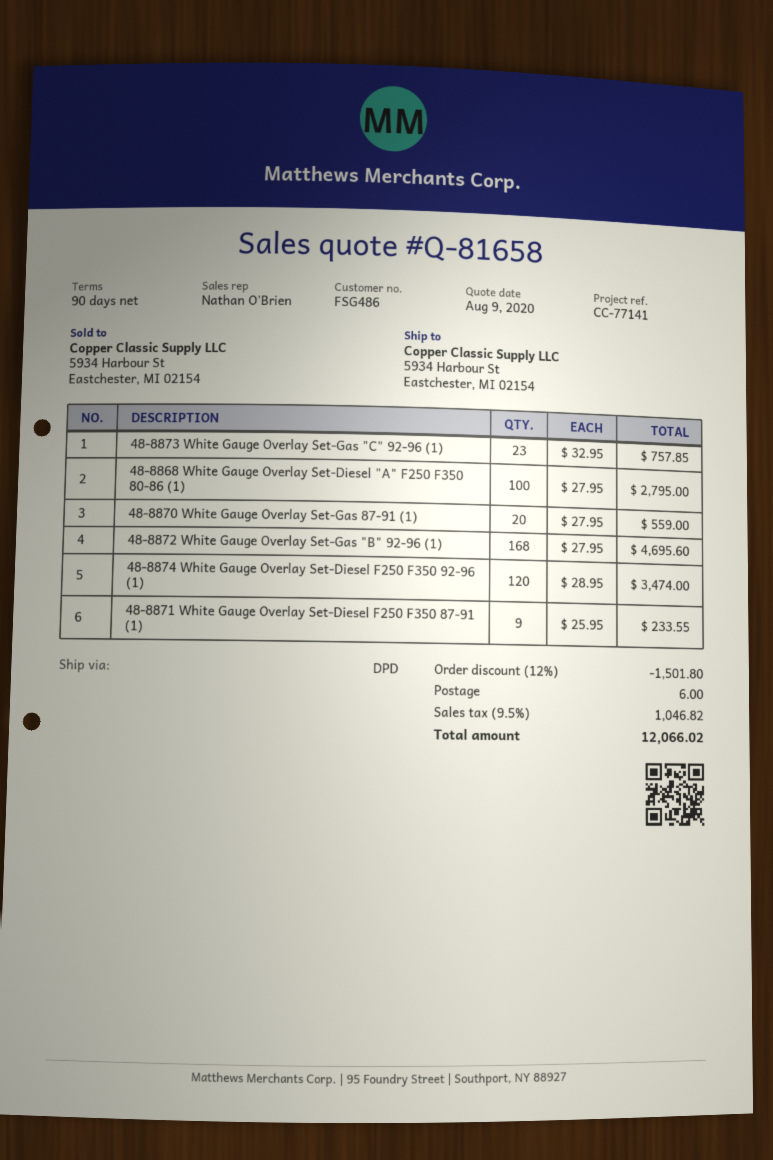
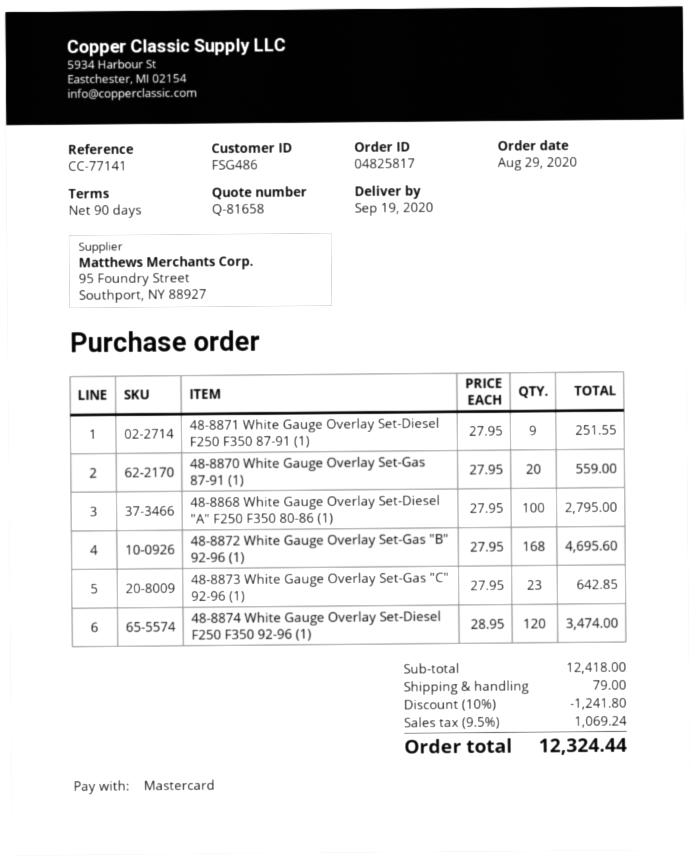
48-8873 White Gauge Overlay Set-Gas "C" 92-96 (1): 23 x 32.95 = 757.85 -> 23 x 27.95 = 642.85
48-8871 White Gauge Overlay Set-Diesel F250 F350 87-91 (1): 9 x 25.95 = 233.55 -> 9 x 27.95 = 251.55
discount: 12% = 1501.80 -> 10% = 1241.80
shipping: 6.00 -> 79.00
tax: 9.5% = 1046.82 -> 9.5% = 1069.24
total: 12066.02 -> 12324.44

